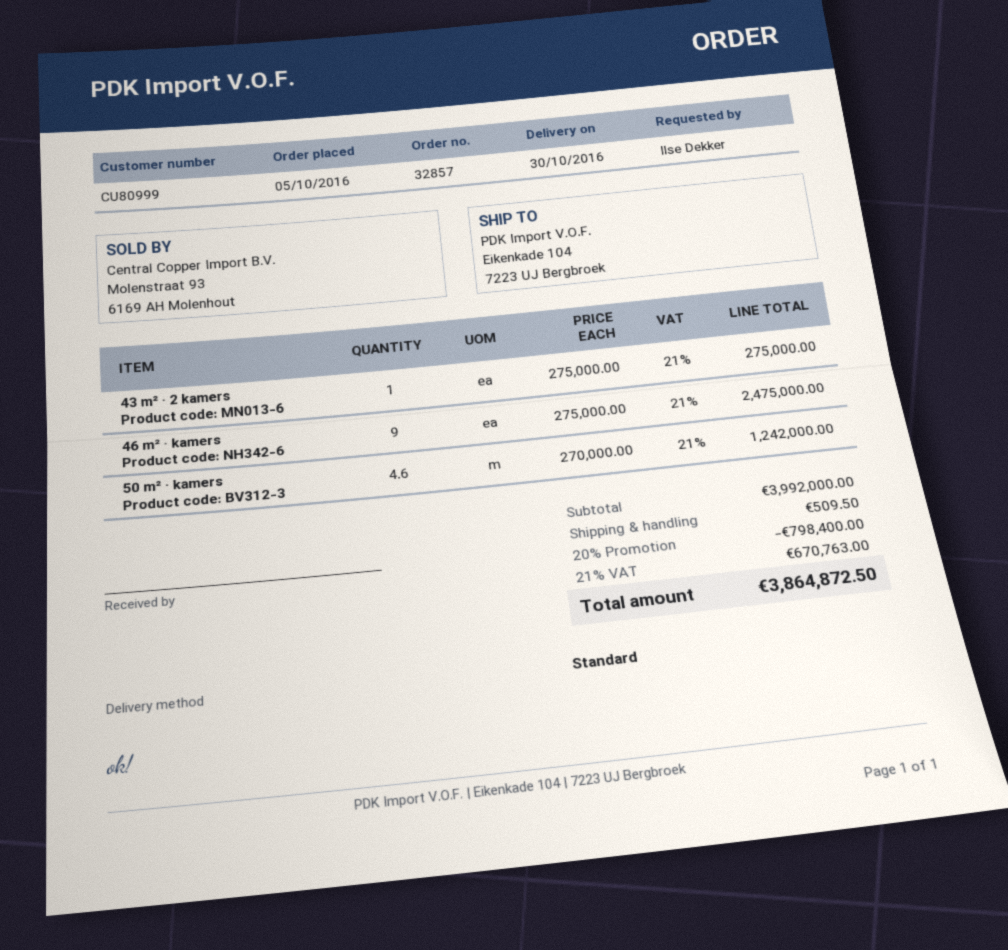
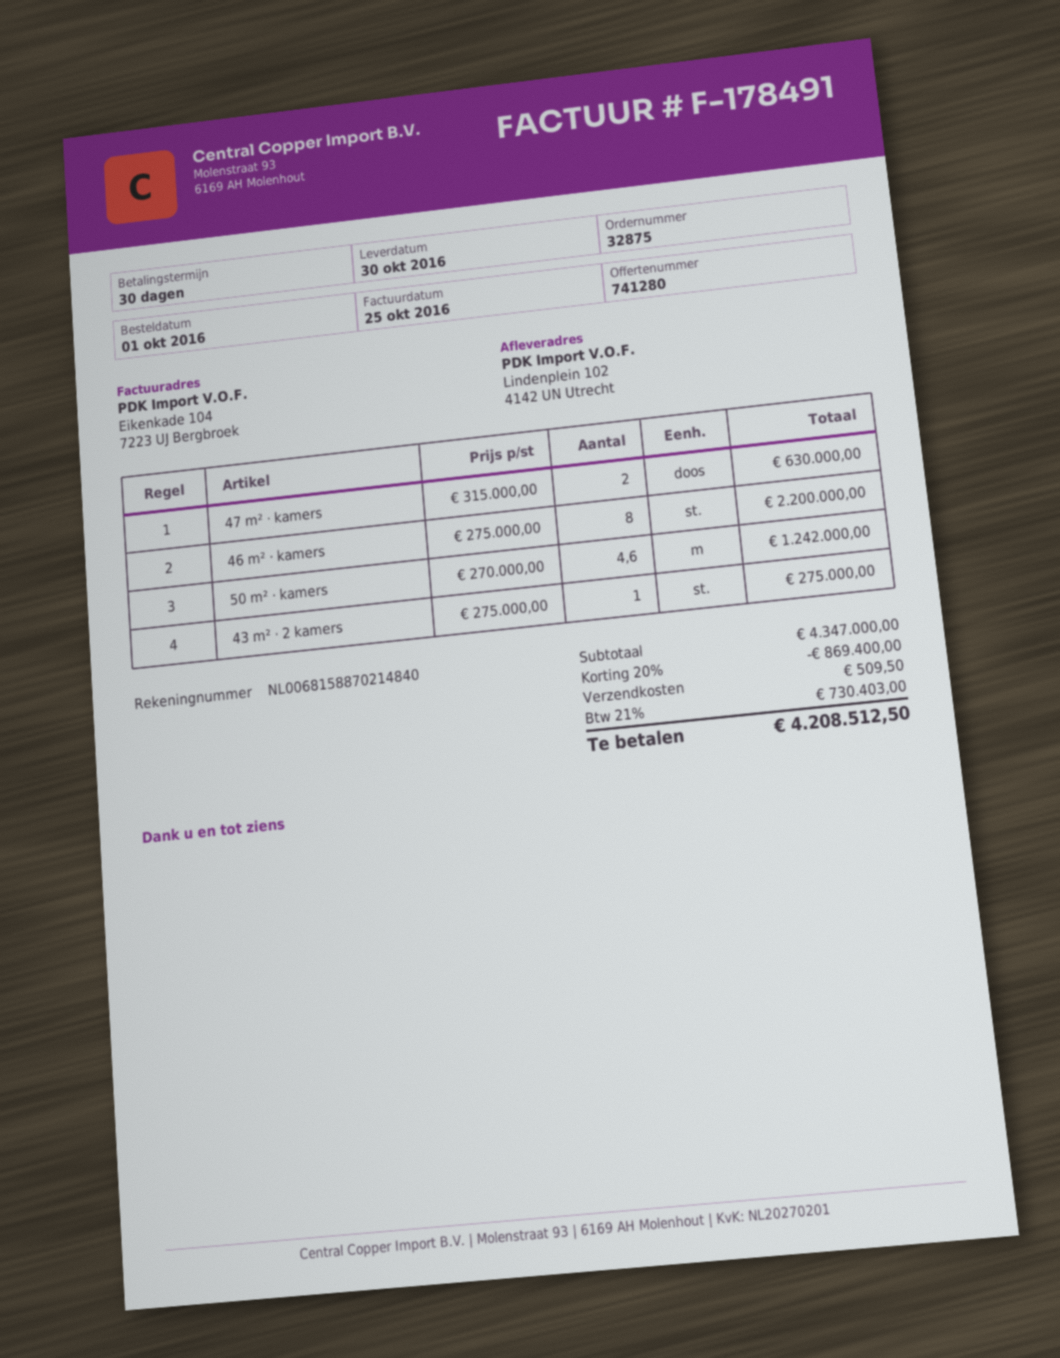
order number: 32857 -> 32875
order date: 2016-10-05 -> 2016-10-01
ship to: Eikenkade 104, 7223 UJ Bergbroek -> Lindenplein 102, 4142 UN Utrecht
46 m² · kamers: 9 x 275000.00 = 2475000.00 -> 8 x 275000.00 = 2200000.00
47 m² · kamers: none -> 2 x 315000.00 = 630000.00
subtotal: 3992000.00 -> 4347000.00
discount: 20% = 798400.00 -> 20% = 869400.00
tax: 21% = 670763.00 -> 21% = 730403.00
total: 3864872.50 -> 4208512.50

